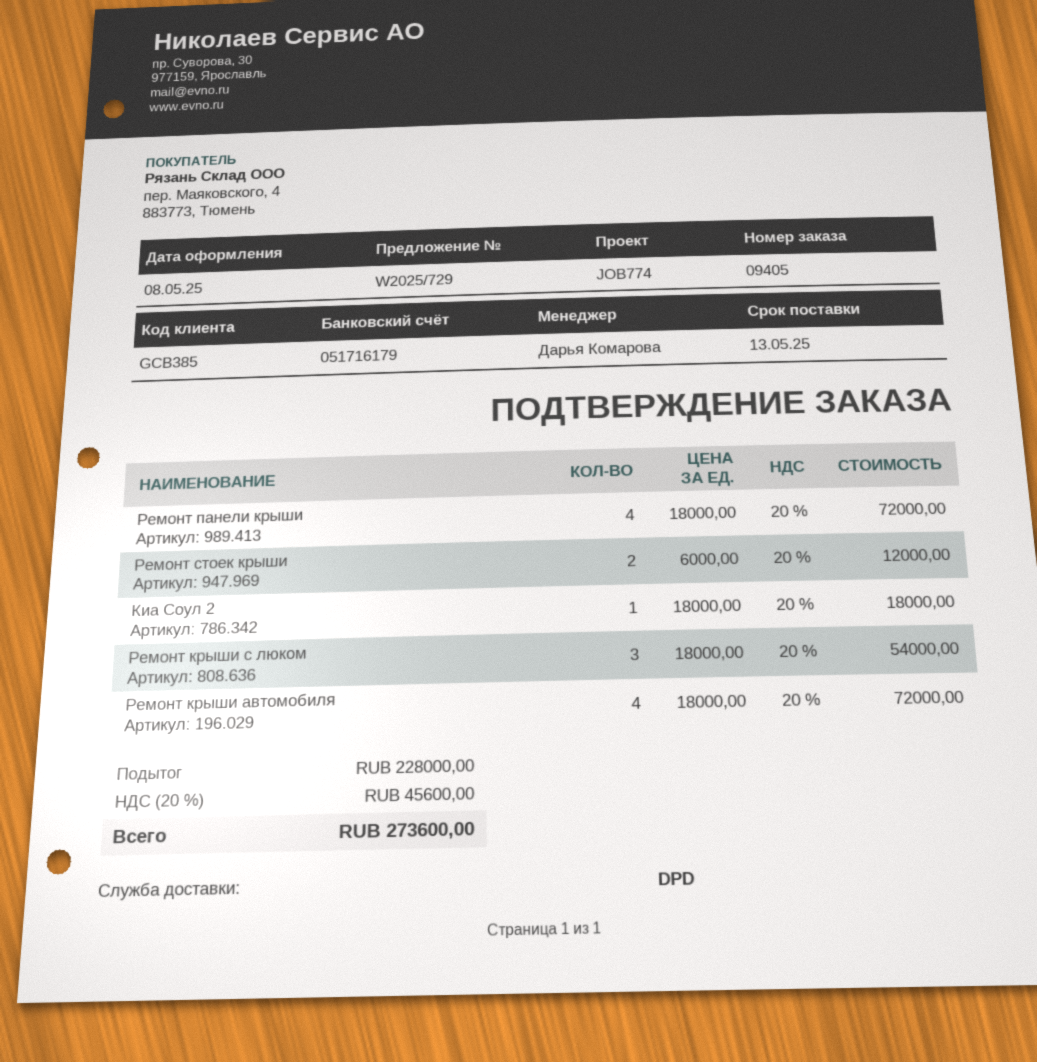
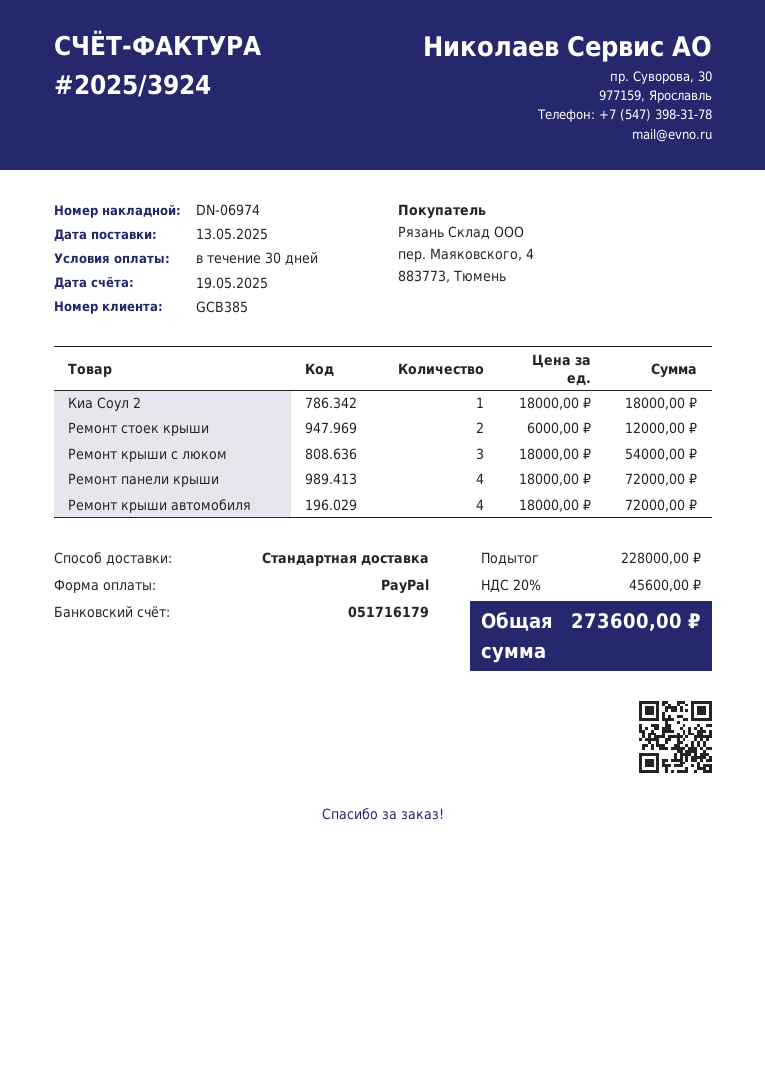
shipping method: DPD -> standard

